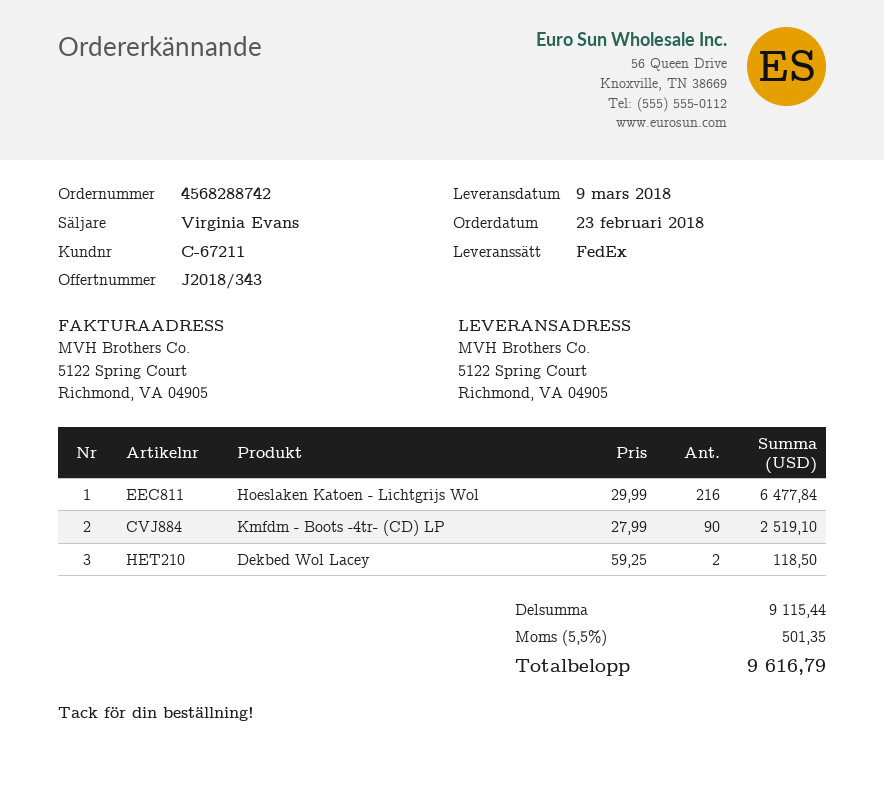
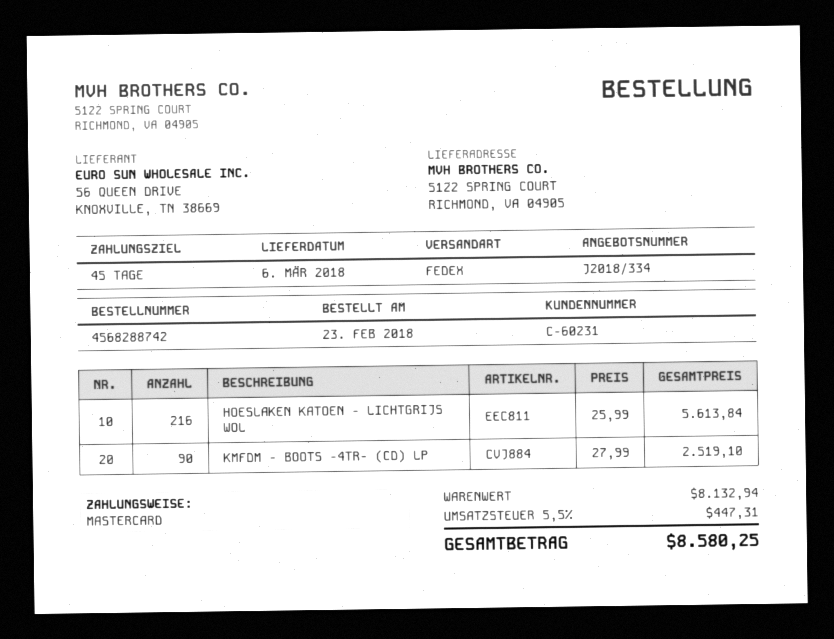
quote number: J2018/343 -> J2018/334
delivery date: 2018-03-09 -> 2018-03-06
customer number: C-67211 -> C-60231
Hoeslaken Katoen - Lichtgrijs Wol: 216 x 29.99 = 6477.84 -> 216 x 25.99 = 5613.84
Dekbed Wol Lacey: 2 x 59.25 = 118.50 -> none
subtotal: 9115.44 -> 8132.94
tax: 5.5% = 501.35 -> 5.5% = 447.31
total: 9616.79 -> 8580.25

